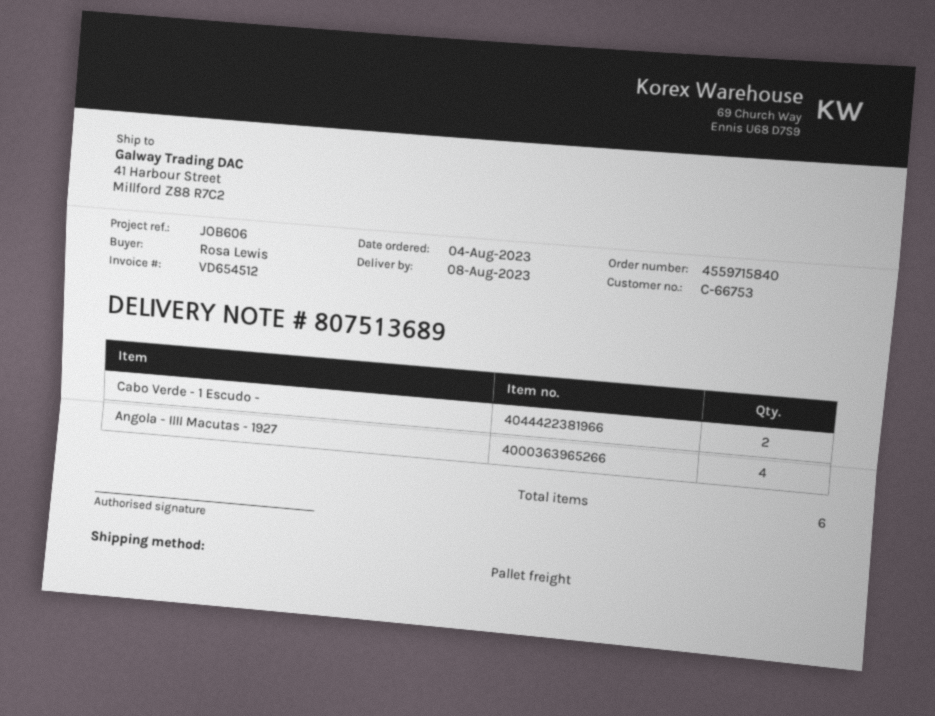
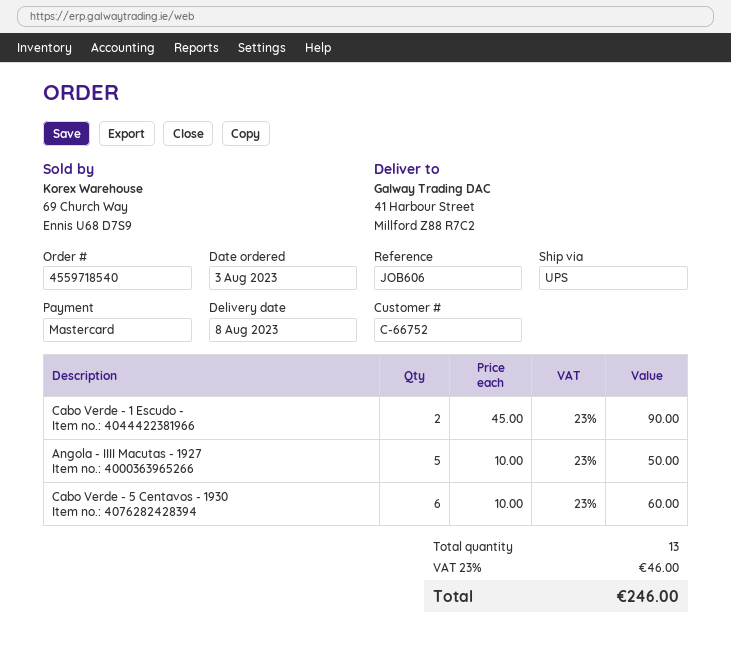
order number: 4559715840 -> 4559718540
order date: 2023-08-04 -> 2023-08-03
customer number: C-66753 -> C-66752
shipping method: pallet freight -> UPS
Angola - IIII Macutas - 1927: 4 -> 5
Cabo Verde - 5 Centavos - 1930: none -> 6
total quantity: 6 -> 13

